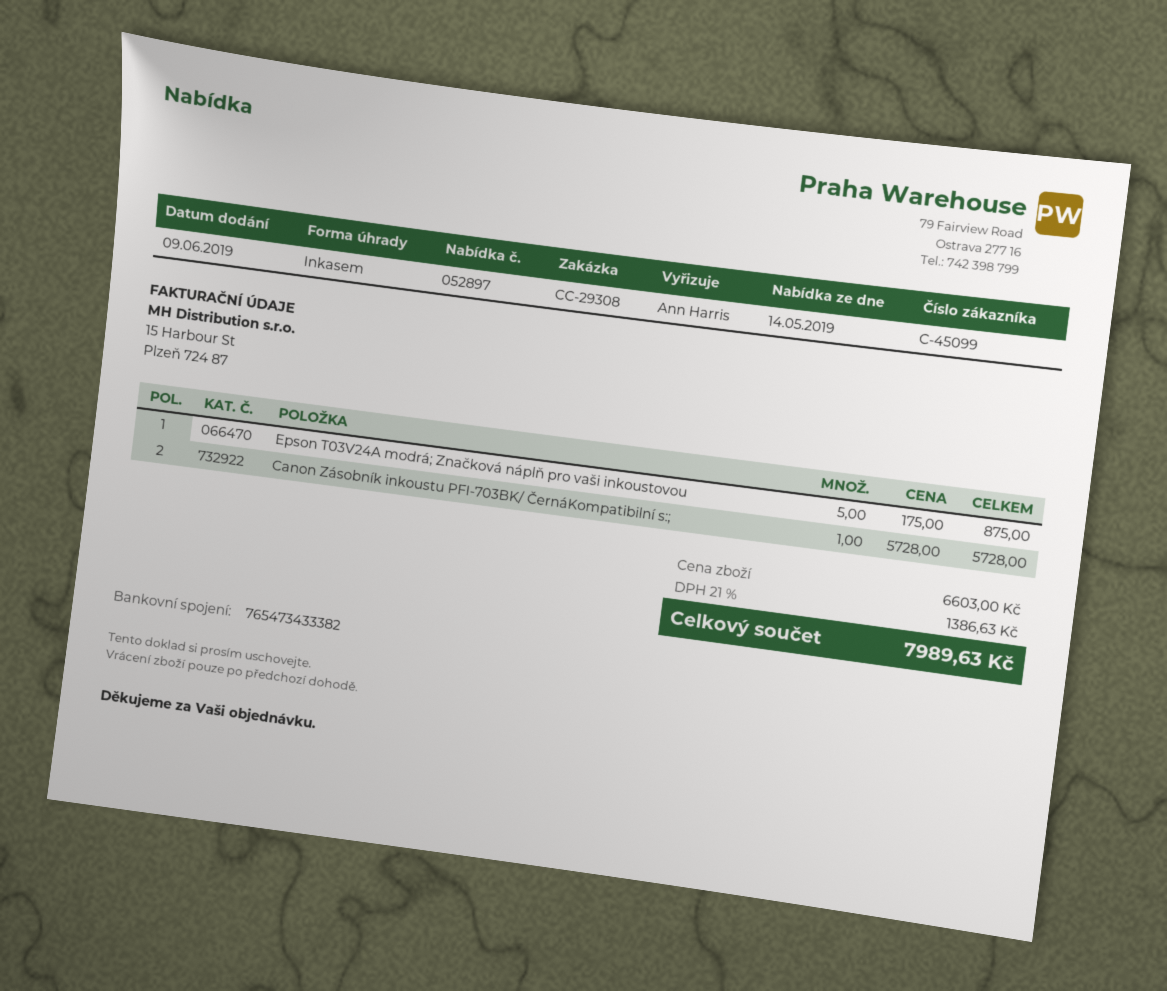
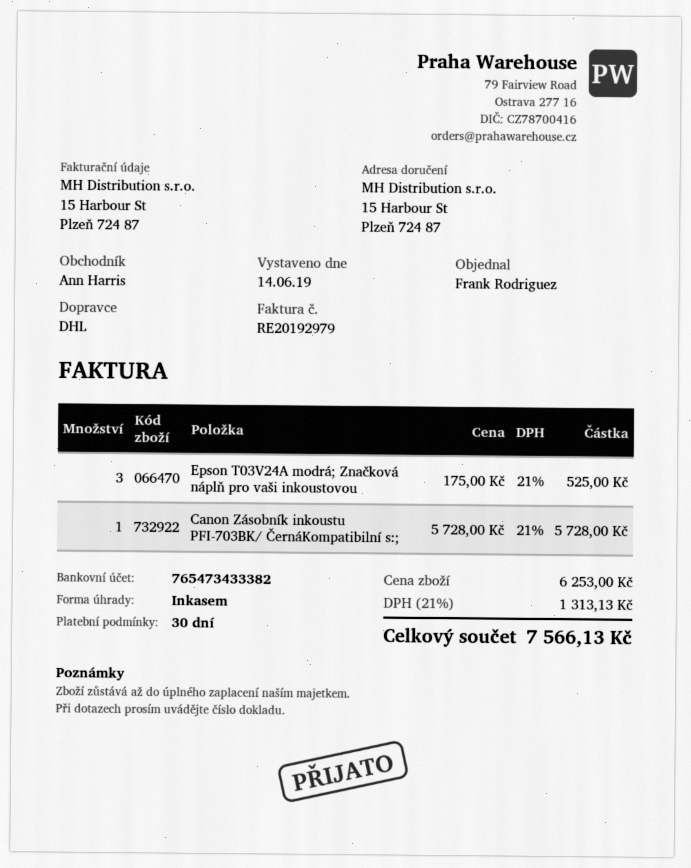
Epson T03V24A modrá; Značková náplň pro vaši inkoustovou: 5 x 175.00 = 875.00 -> 3 x 175.00 = 525.00
subtotal: 6603.00 -> 6253.00
tax: 21% = 1386.63 -> 21% = 1313.13
total: 7989.63 -> 7566.13

